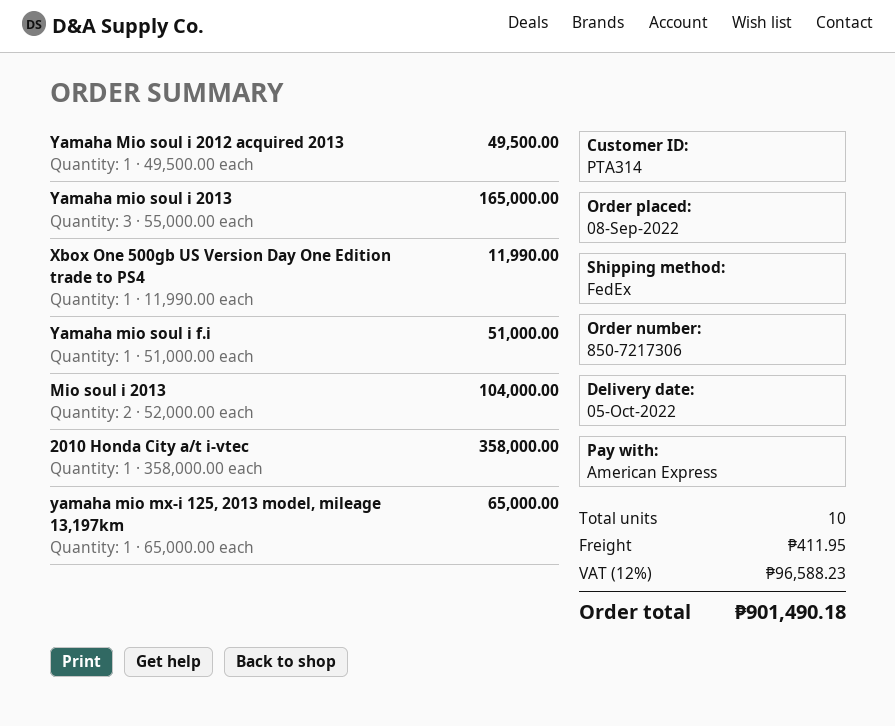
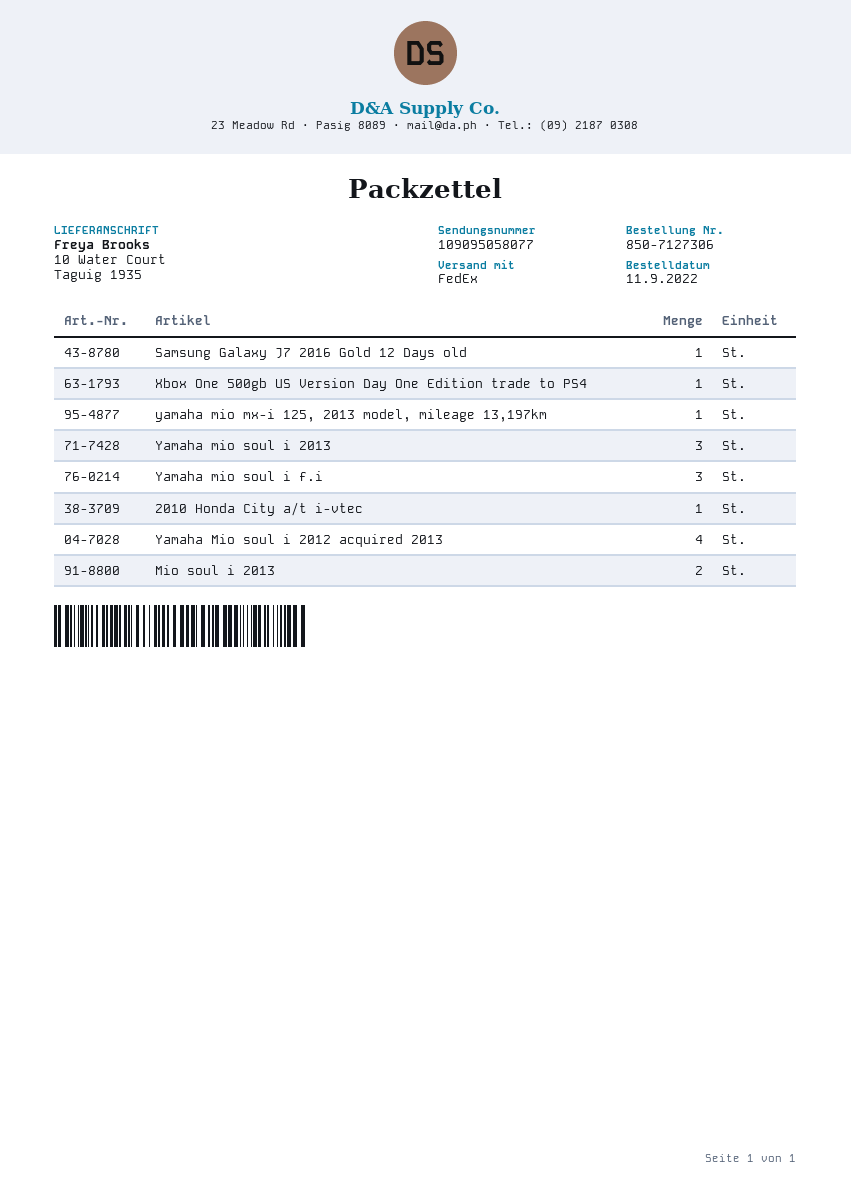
order number: 850-7217306 -> 850-7127306
order date: 2022-09-08 -> 2022-09-11
Yamaha Mio soul i 2012 acquired 2013: 1 -> 4
Yamaha mio soul i f.i: 1 -> 3
Samsung Galaxy J7 2016 Gold 12 Days old: none -> 1

